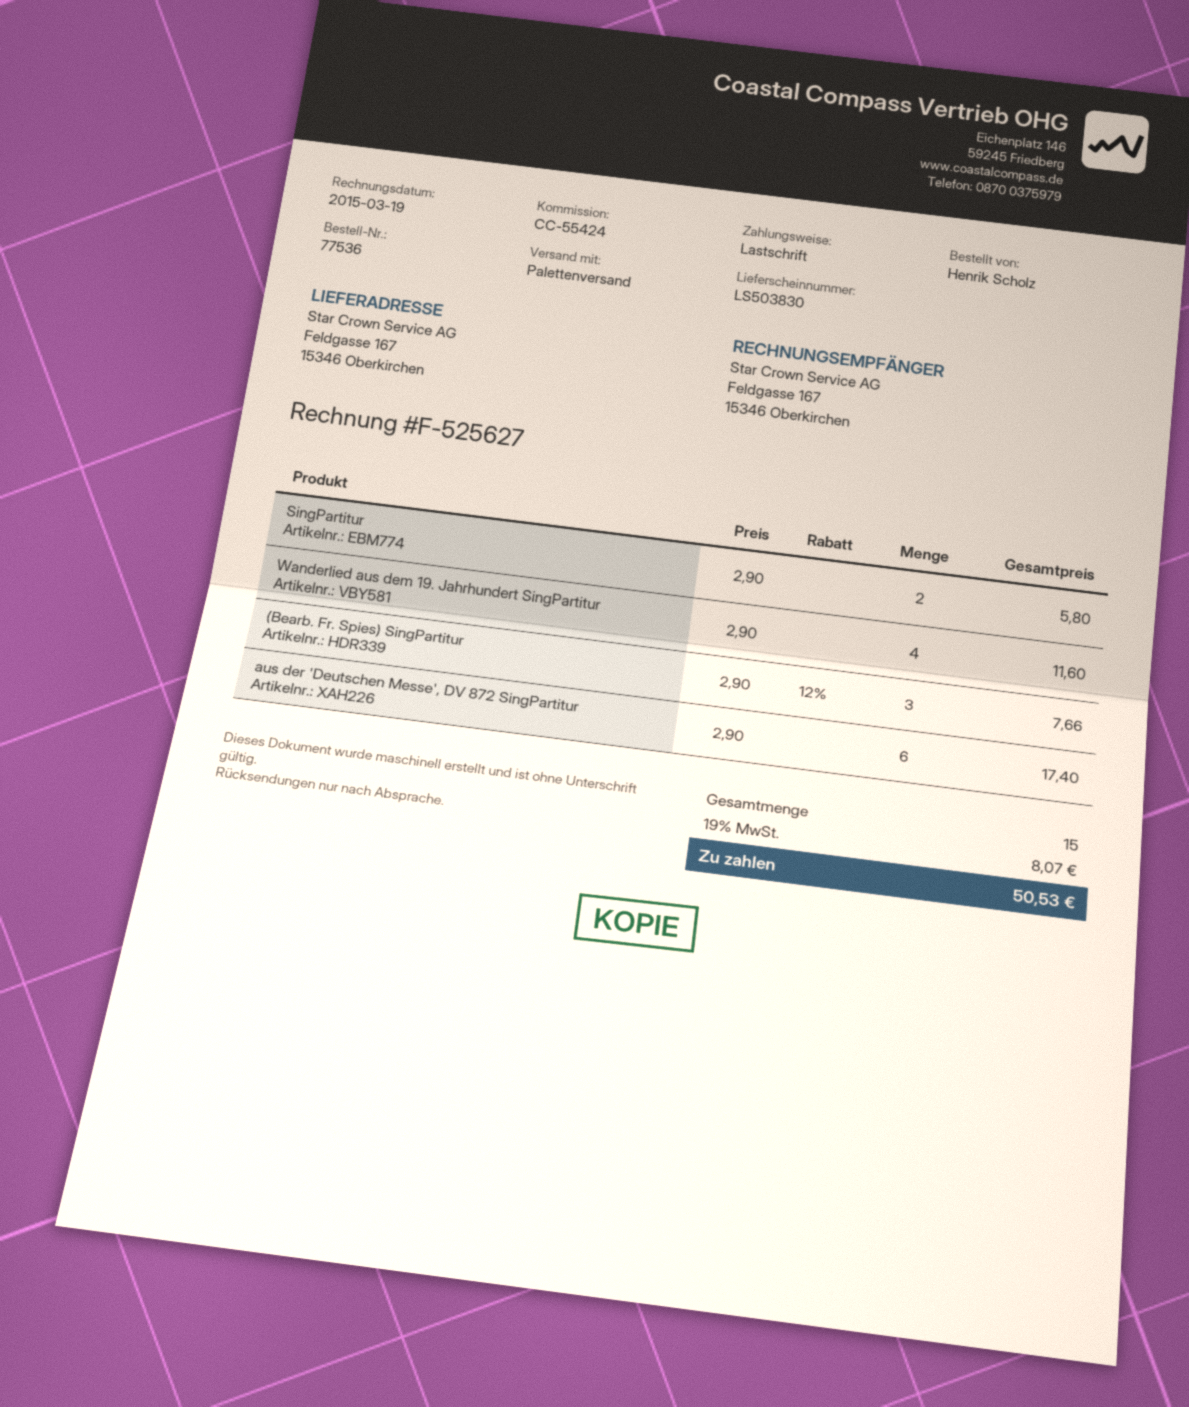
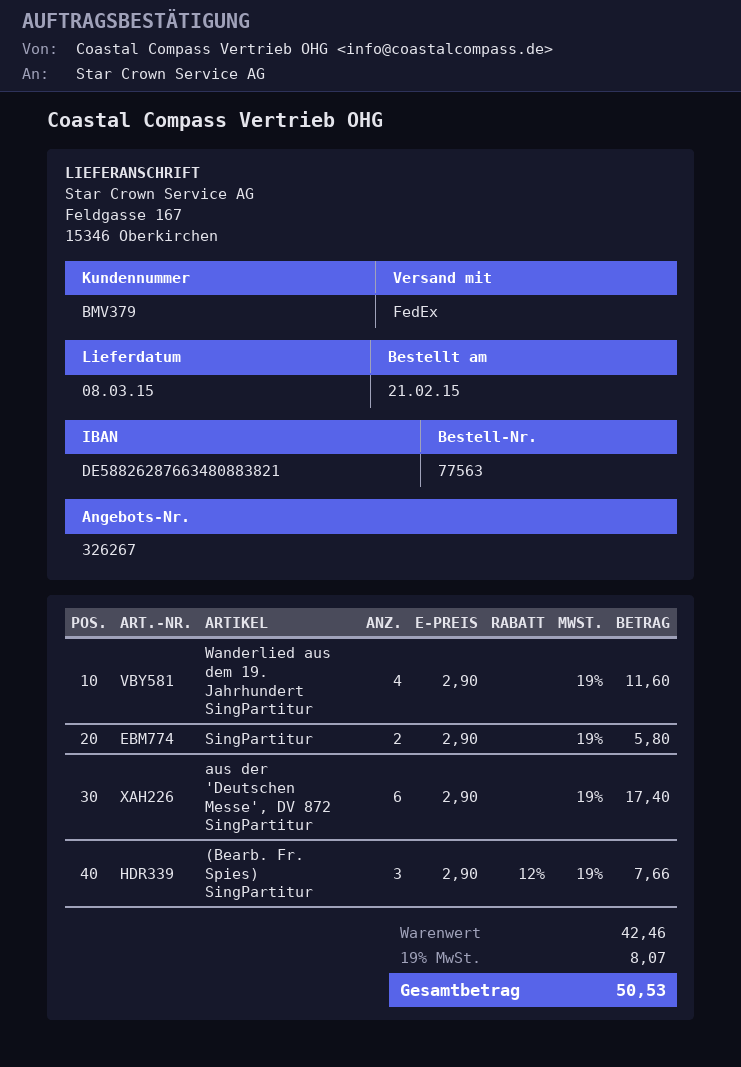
order number: 77536 -> 77563
shipping method: pallet freight -> FedEx

